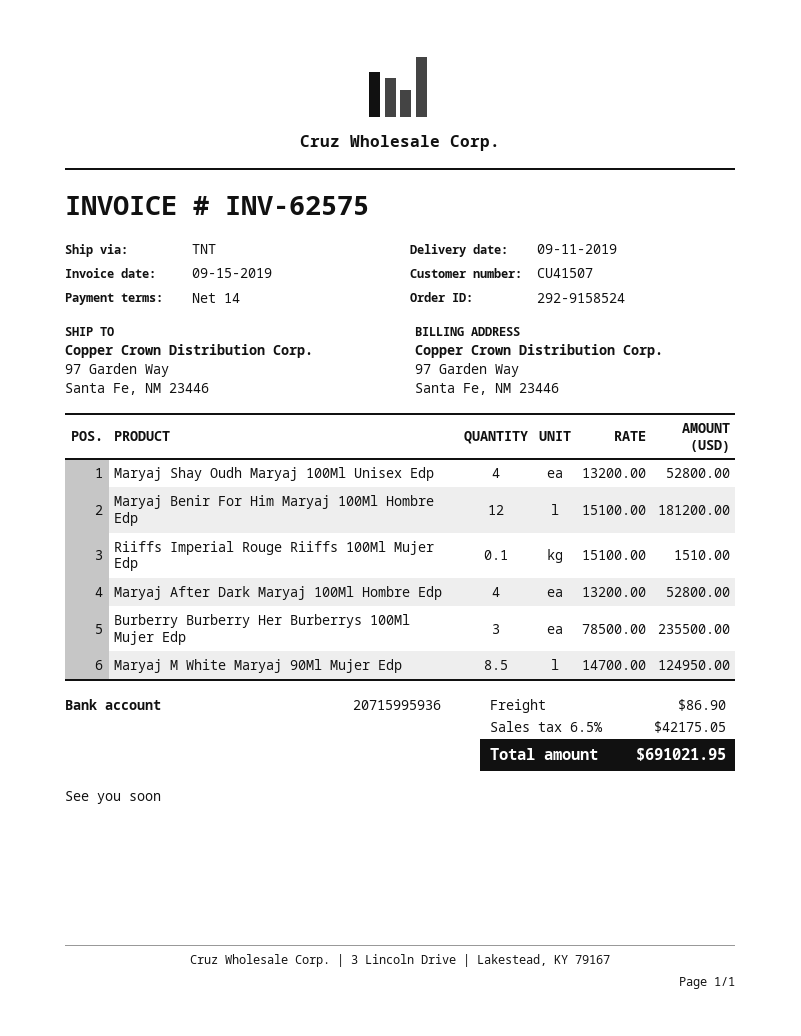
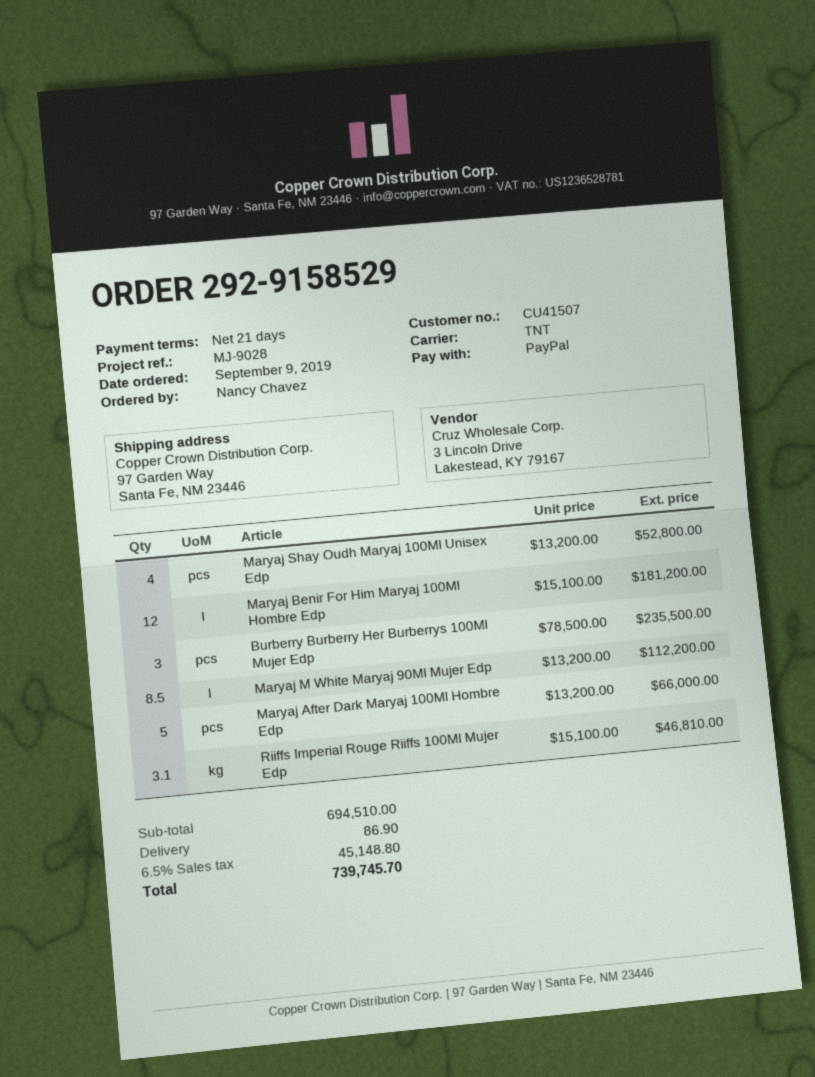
order number: 292-9158524 -> 292-9158529
payment terms: 14 days -> 21 days
Riiffs Imperial Rouge Riiffs 100Ml Mujer Edp: 0.1 x 15100.00 = 1510.00 -> 3.1 x 15100.00 = 46810.00
Maryaj After Dark Maryaj 100Ml Hombre Edp: 4 x 13200.00 = 52800.00 -> 5 x 13200.00 = 66000.00
Maryaj M White Maryaj 90Ml Mujer Edp: 8.5 x 14700.00 = 124950.00 -> 8.5 x 13200.00 = 112200.00
tax: 6.5% = 42175.05 -> 6.5% = 45148.80
total: 691021.95 -> 739745.70

